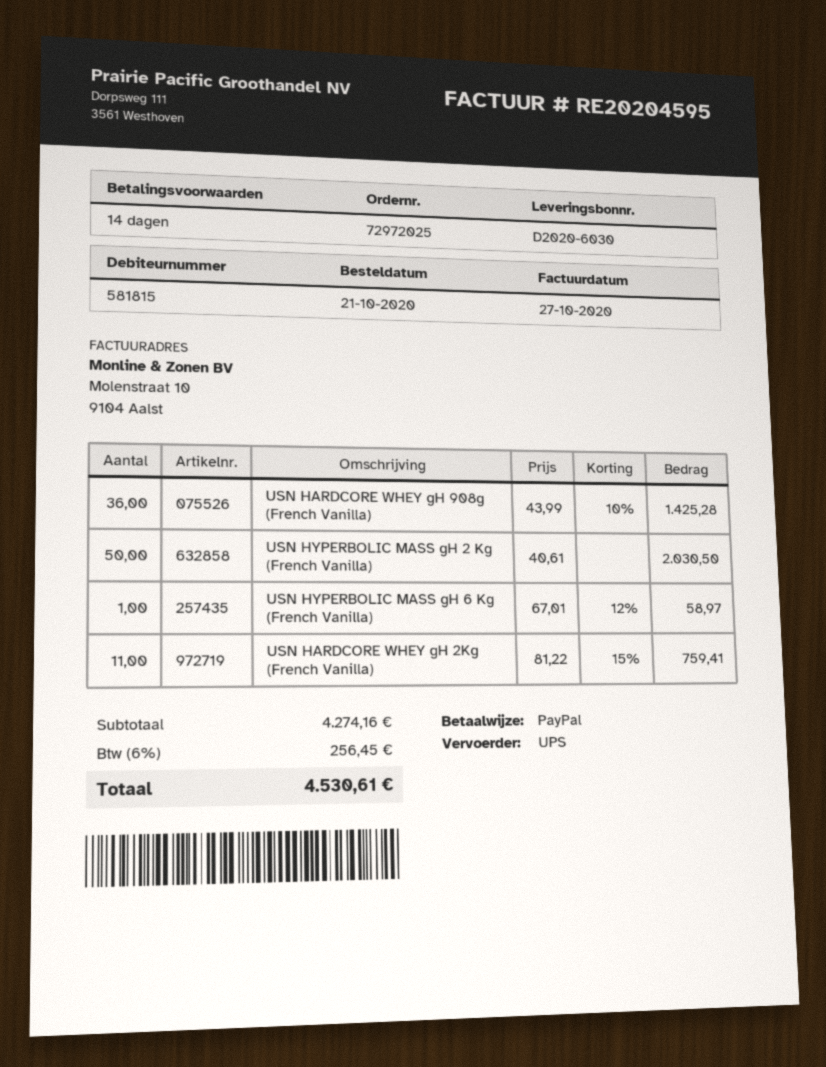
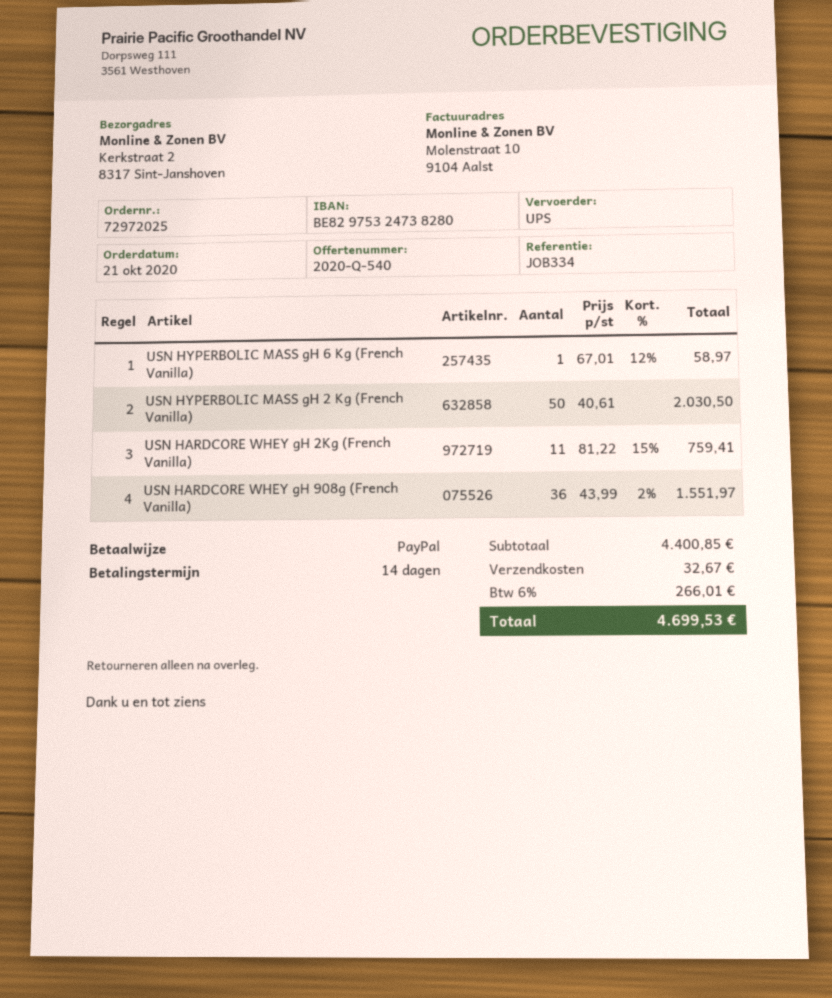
USN HARDCORE WHEY gH 908g (French Vanilla): 36 x 43.99 - 10% = 1425.28 -> 36 x 43.99 - 2% = 1551.97
subtotal: 4274.16 -> 4400.85
shipping: none -> 32.67
tax: 6% = 256.45 -> 6% = 266.01
total: 4530.61 -> 4699.53

